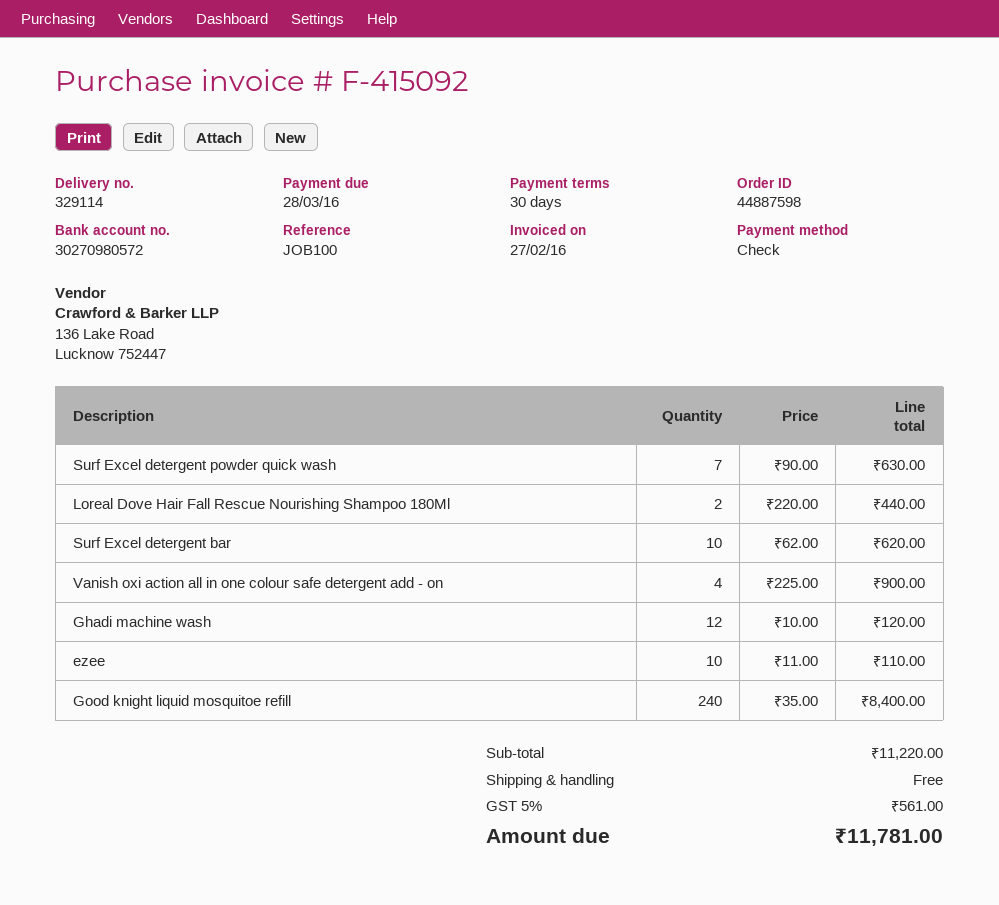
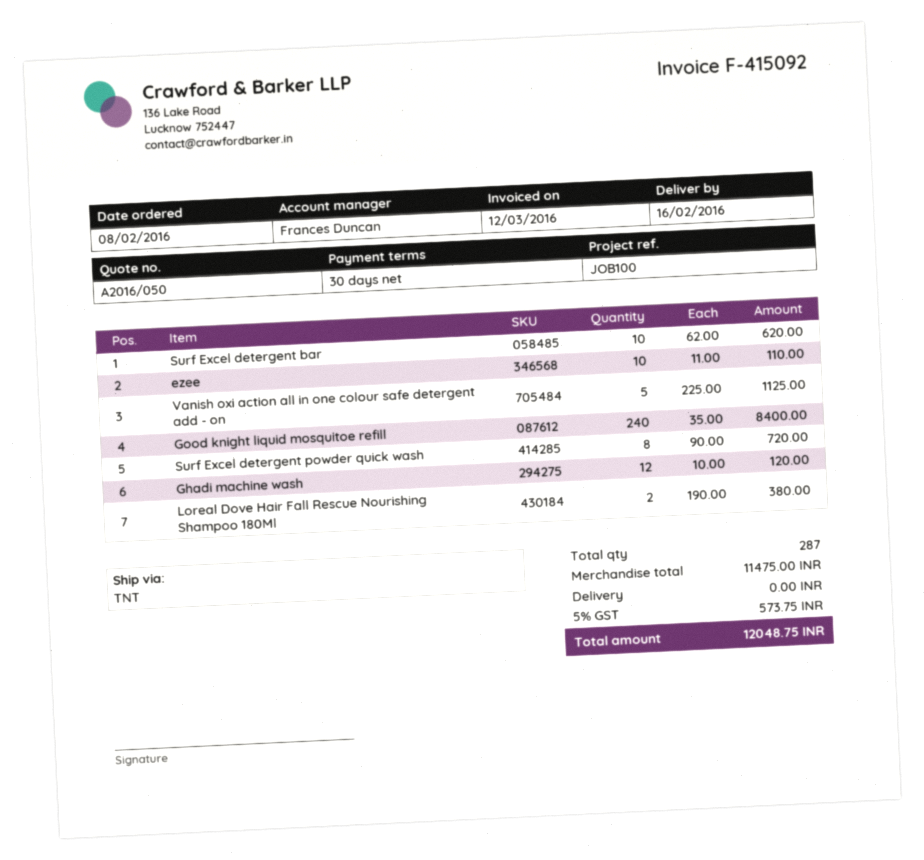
invoice date: 2016-02-27 -> 2016-03-12
Surf Excel detergent powder quick wash: 7 x 90.00 = 630.00 -> 8 x 90.00 = 720.00
Loreal Dove Hair Fall Rescue Nourishing Shampoo 180Ml: 2 x 220.00 = 440.00 -> 2 x 190.00 = 380.00
Vanish oxi action all in one colour safe detergent add - on: 4 x 225.00 = 900.00 -> 5 x 225.00 = 1125.00
subtotal: 11220.00 -> 11475.00
tax: 5% = 561.00 -> 5% = 573.75
total: 11781.00 -> 12048.75

